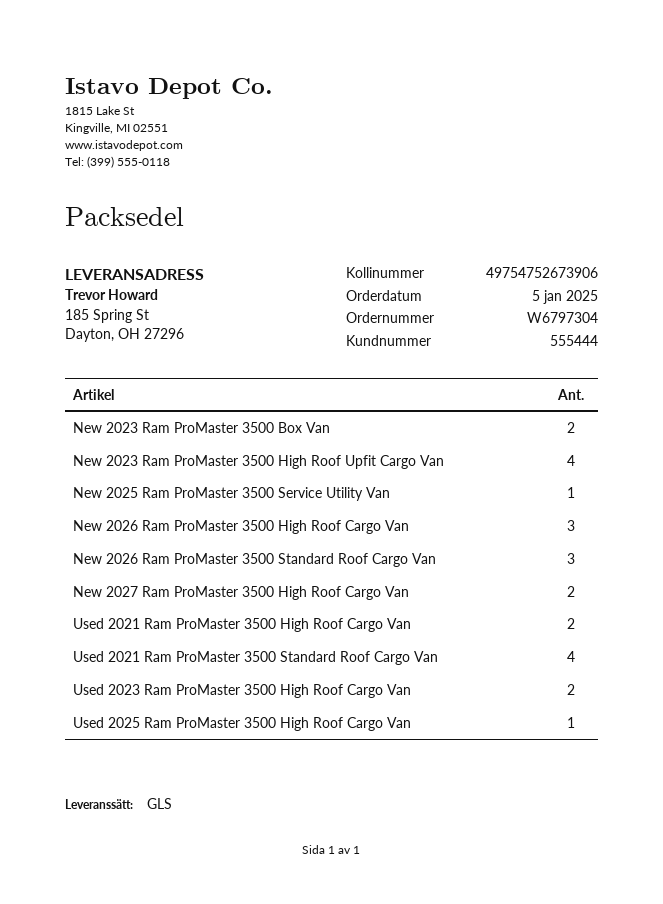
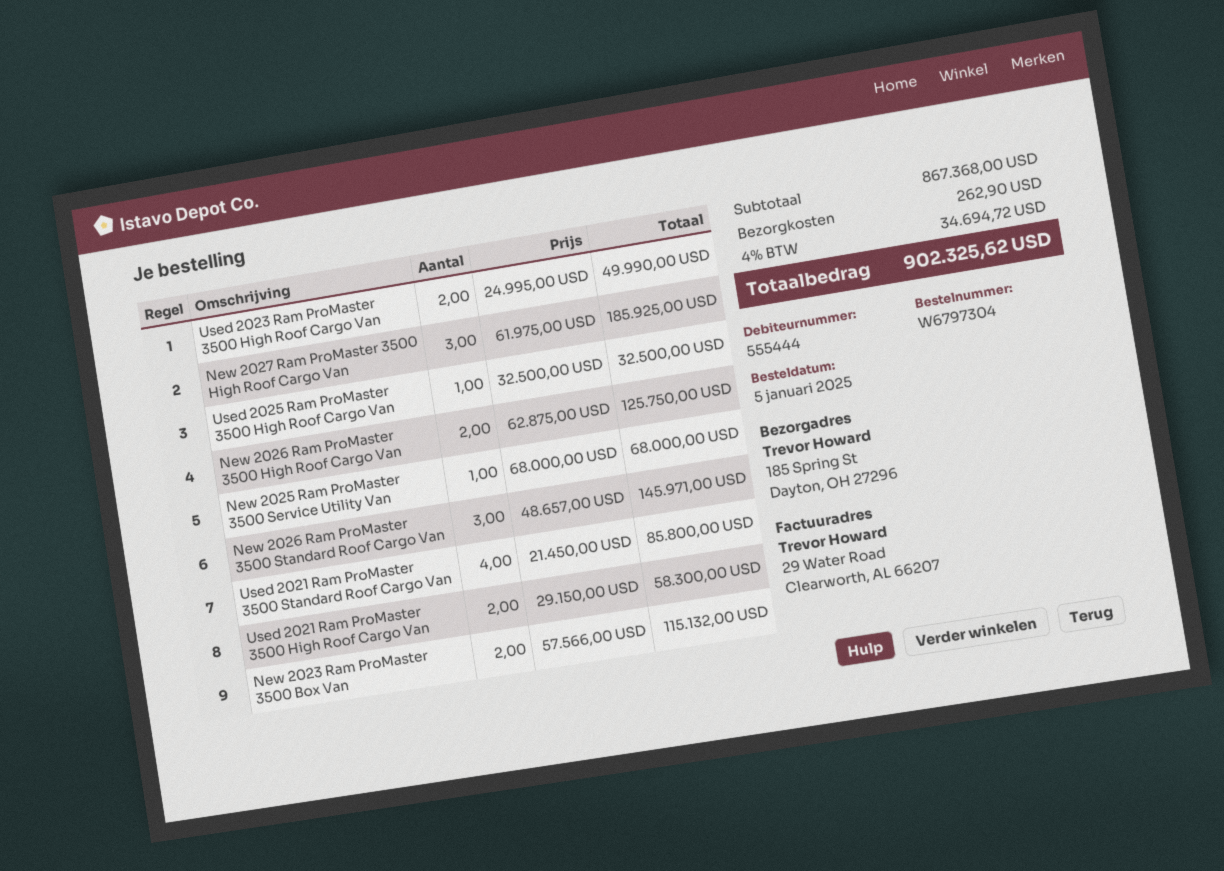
New 2023 Ram ProMaster 3500 High Roof Upfit Cargo Van: 4 -> none
New 2026 Ram ProMaster 3500 High Roof Cargo Van: 3 -> 2
New 2027 Ram ProMaster 3500 High Roof Cargo Van: 2 -> 3

